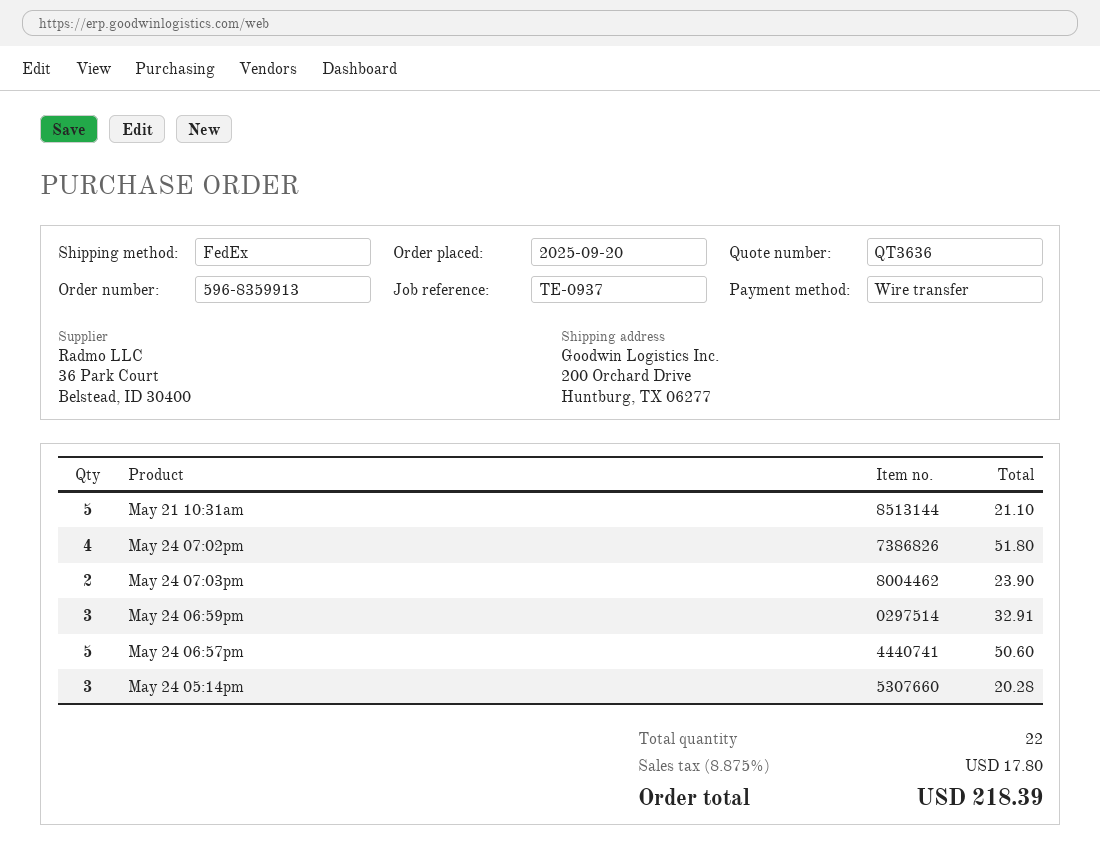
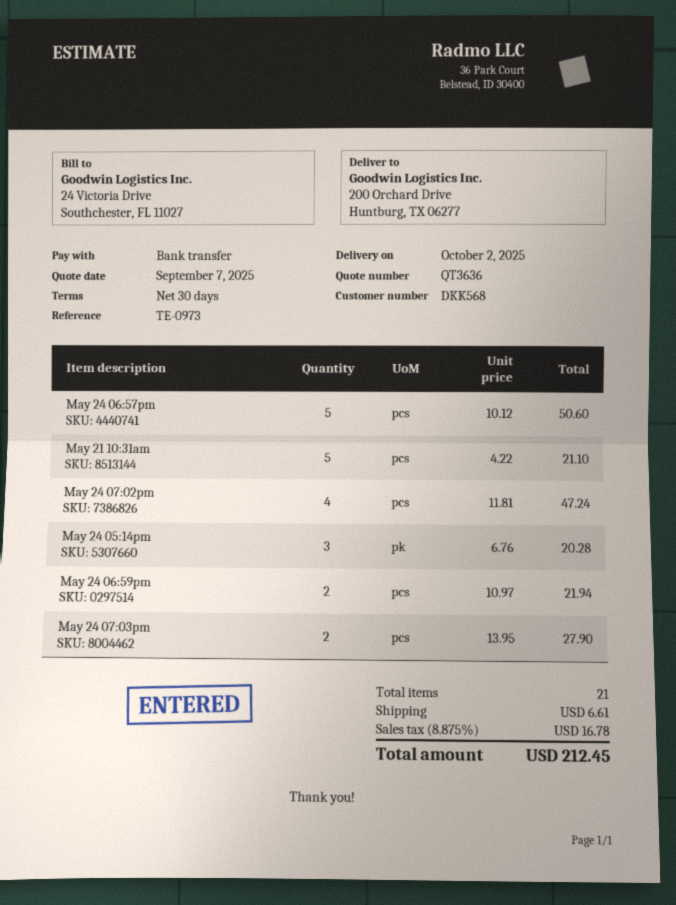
reference: TE-0937 -> TE-0973
May 24 07:02pm: 4 for 51.80 -> 4 for 47.24
May 24 07:03pm: 2 for 23.90 -> 2 for 27.90
May 24 06:59pm: 3 for 32.91 -> 2 for 21.94
total quantity: 22 -> 21
shipping: none -> 6.61
tax: 8.875% = 17.80 -> 8.875% = 16.78
total: 218.39 -> 212.45

